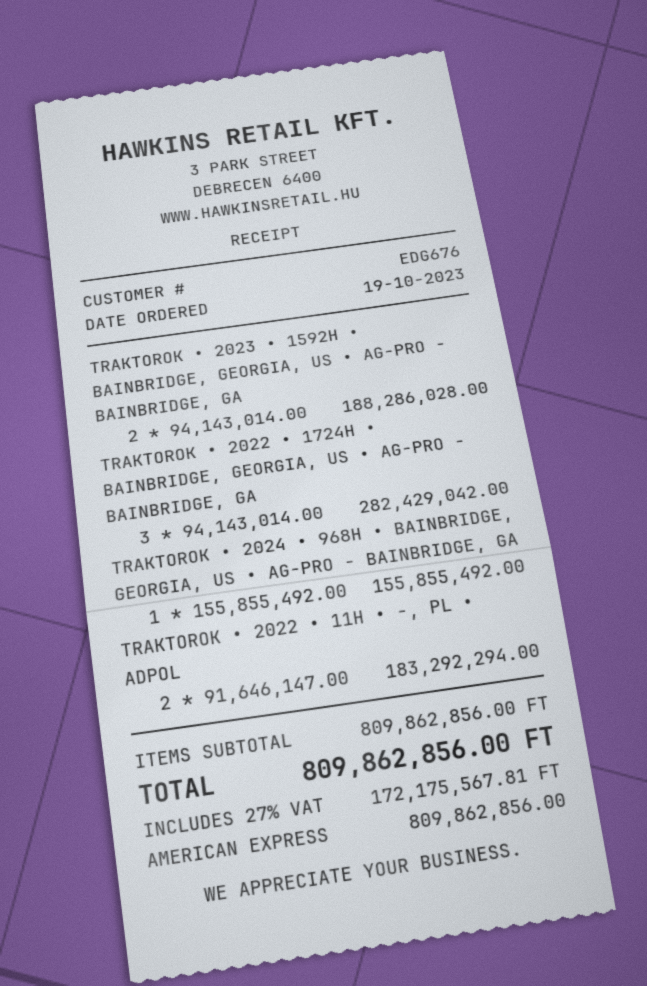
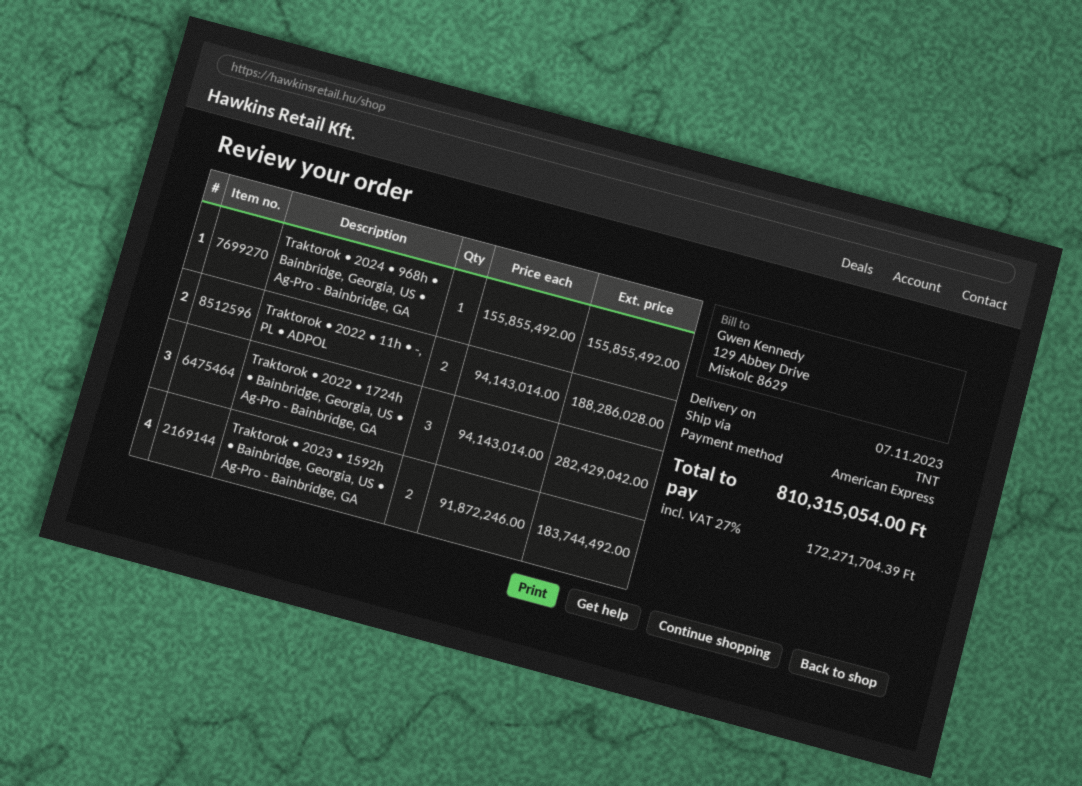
TRAKTOROK • 2023 • 1592H • BAINBRIDGE, GEORGIA, US • AG-PRO - BAINBRIDGE, GA: 2 x 94143014.00 = 188286028.00 -> 2 x 91872246.00 = 183744492.00
TRAKTOROK • 2022 • 11H • -, PL • ADPOL: 2 x 91646147.00 = 183292294.00 -> 2 x 94143014.00 = 188286028.00
tax: 27% = 172175567.81 -> 27% = 172271704.39
total: 809862856.00 -> 810315054.00

